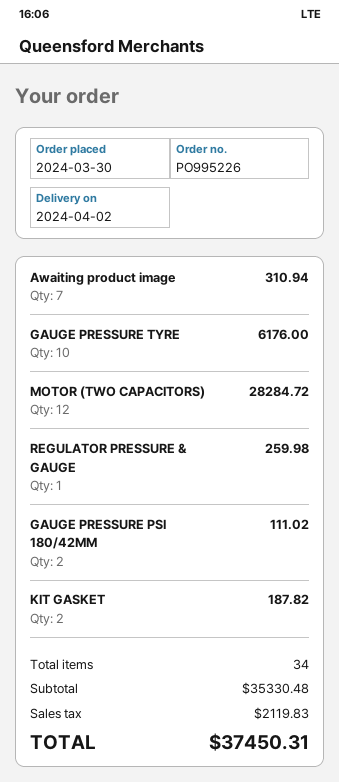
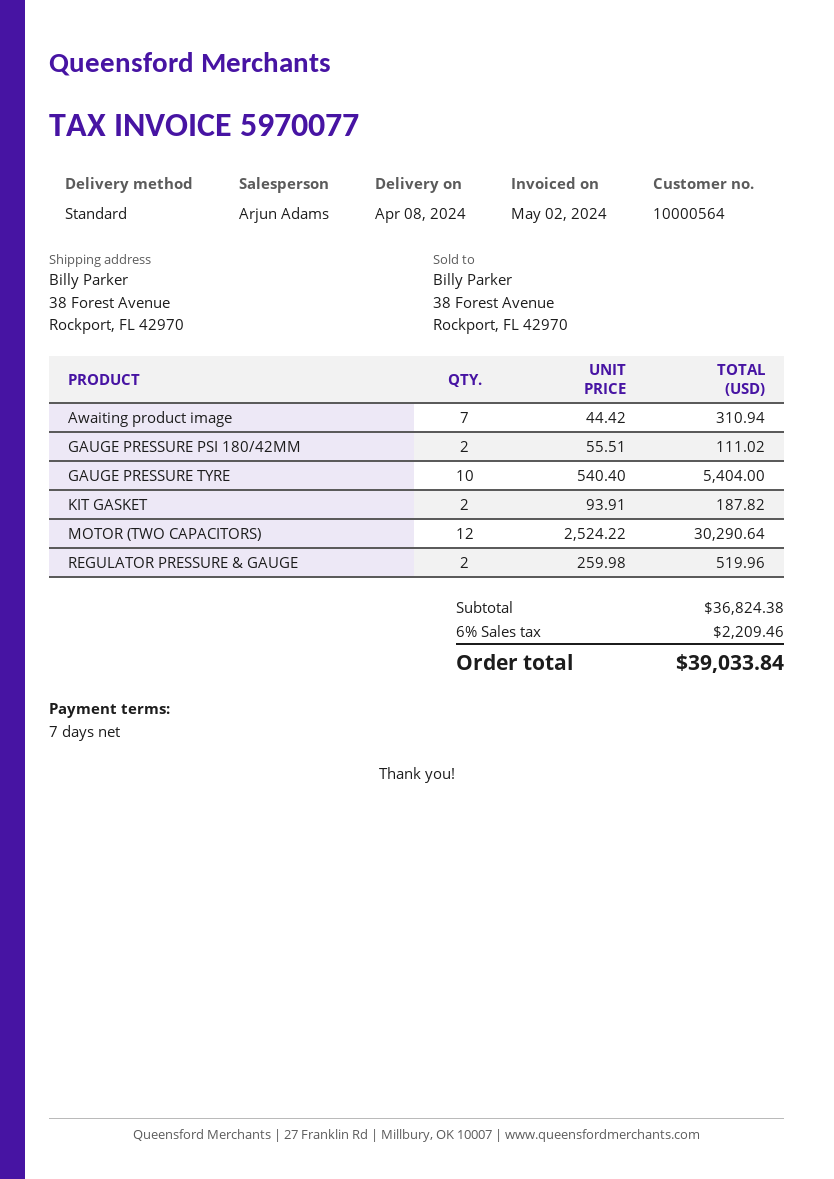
delivery date: 2024-04-02 -> 2024-04-08
GAUGE PRESSURE TYRE: 10 for 6176.00 -> 10 for 5404.00
MOTOR (TWO CAPACITORS): 12 for 28284.72 -> 12 for 30290.64
REGULATOR PRESSURE & GAUGE: 1 for 259.98 -> 2 for 519.96
subtotal: 35330.48 -> 36824.38
tax: 2119.83 -> 2209.46
total: 37450.31 -> 39033.84

